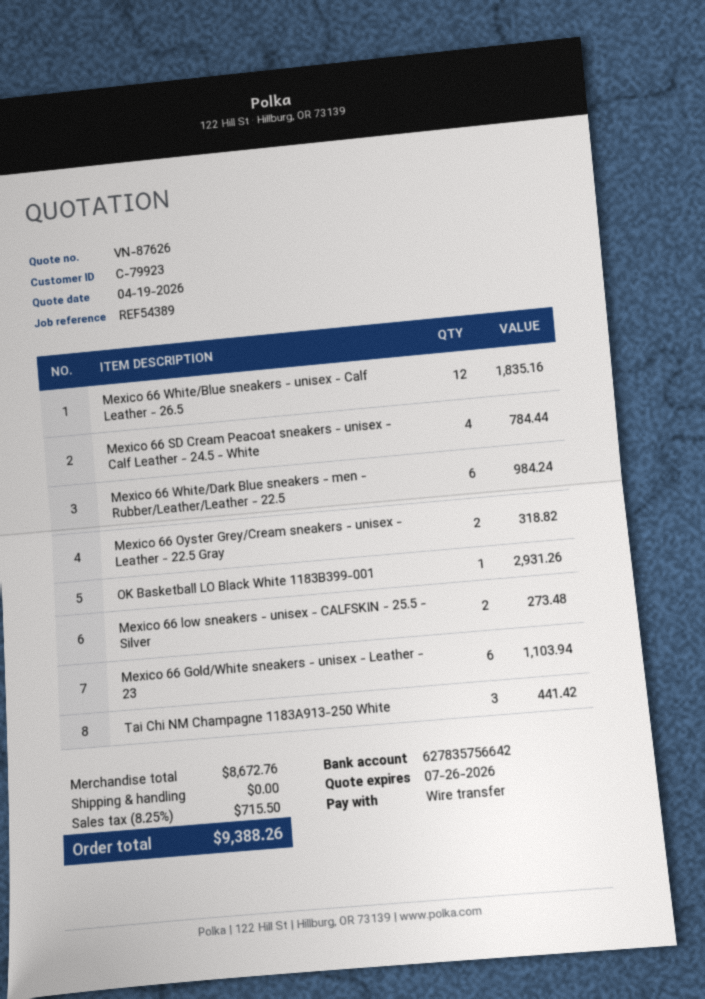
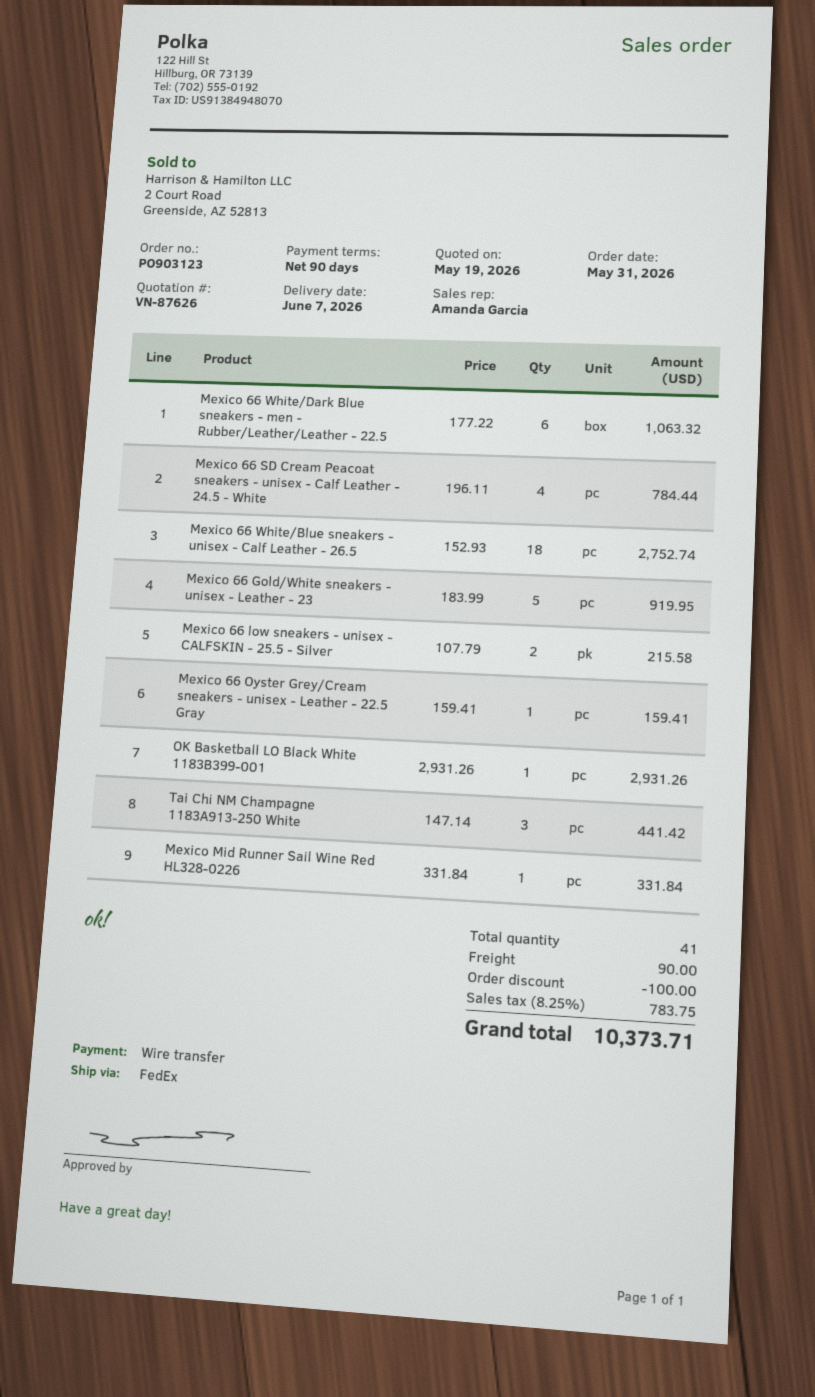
quote date: 2026-04-19 -> 2026-05-19
Mexico 66 White/Blue sneakers - unisex - Calf Leather - 26.5: 12 for 1835.16 -> 18 for 2752.74
Mexico 66 White/Dark Blue sneakers - men - Rubber/Leather/Leather - 22.5: 6 for 984.24 -> 6 for 1063.32
Mexico 66 Oyster Grey/Cream sneakers - unisex - Leather - 22.5 Gray: 2 for 318.82 -> 1 for 159.41
Mexico 66 low sneakers - unisex - CALFSKIN - 25.5 - Silver: 2 for 273.48 -> 2 for 215.58
Mexico 66 Gold/White sneakers - unisex - Leather - 23: 6 for 1103.94 -> 5 for 919.95
Mexico Mid Runner Sail Wine Red HL328-0226: none -> 1 for 331.84
discount: none -> 100.00
shipping: 0.00 -> 90.00
tax: 8.25% = 715.50 -> 8.25% = 783.75
total: 9388.26 -> 10373.71

